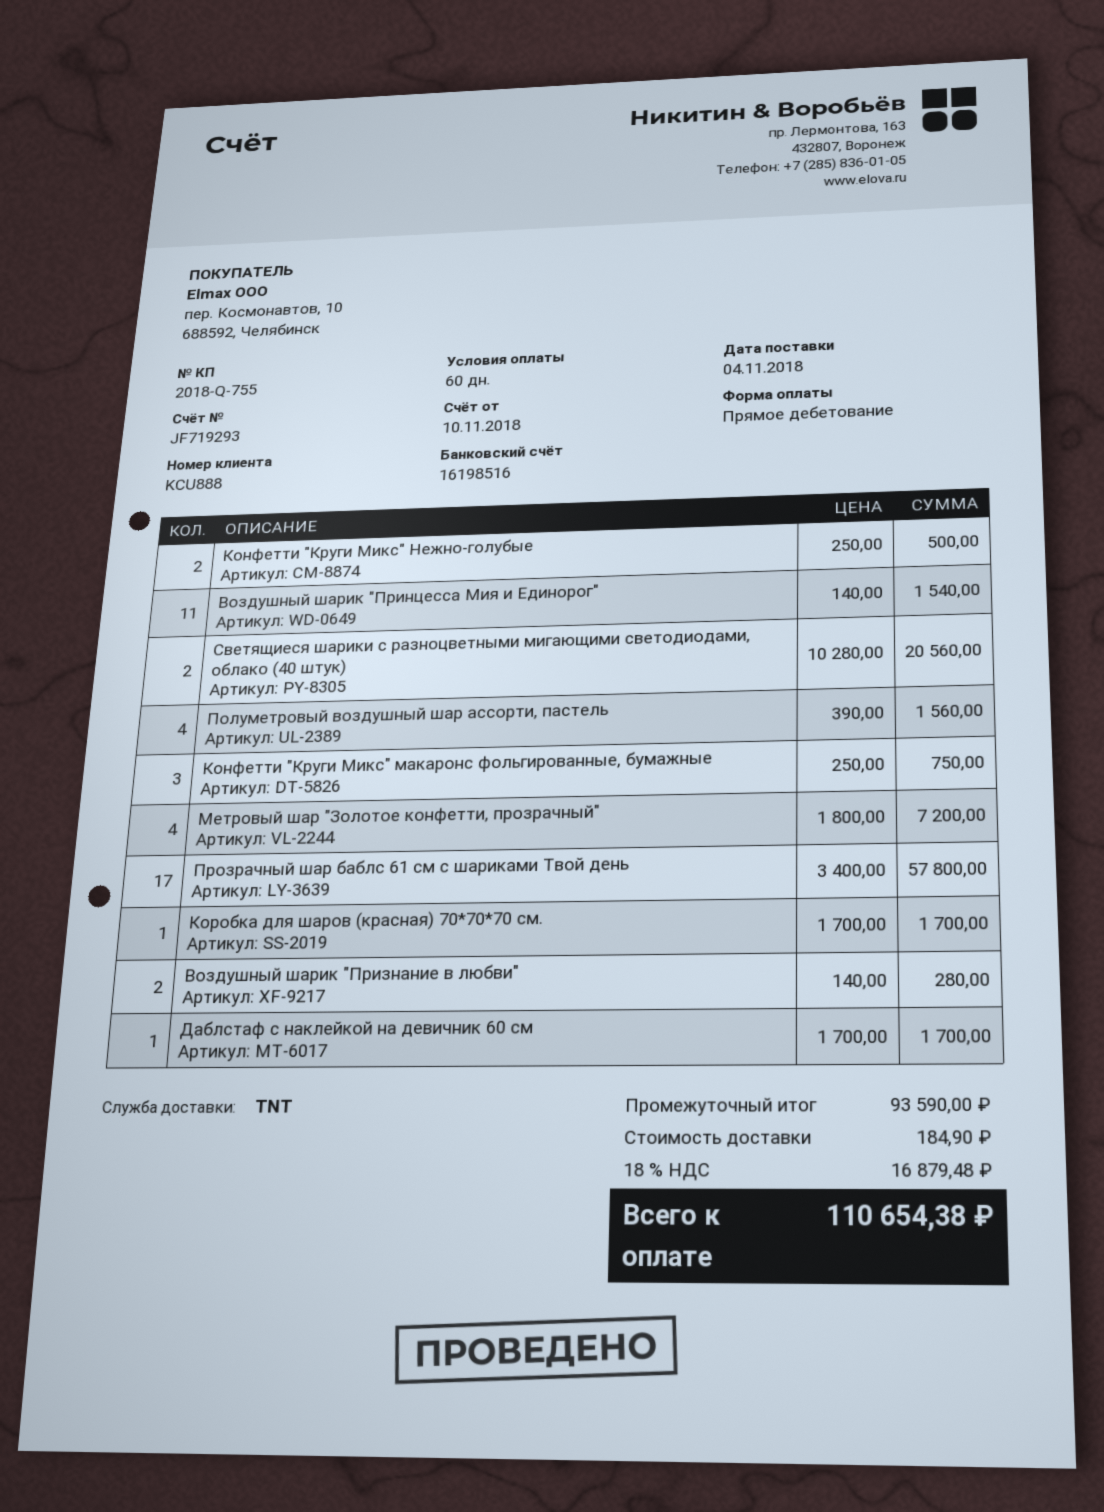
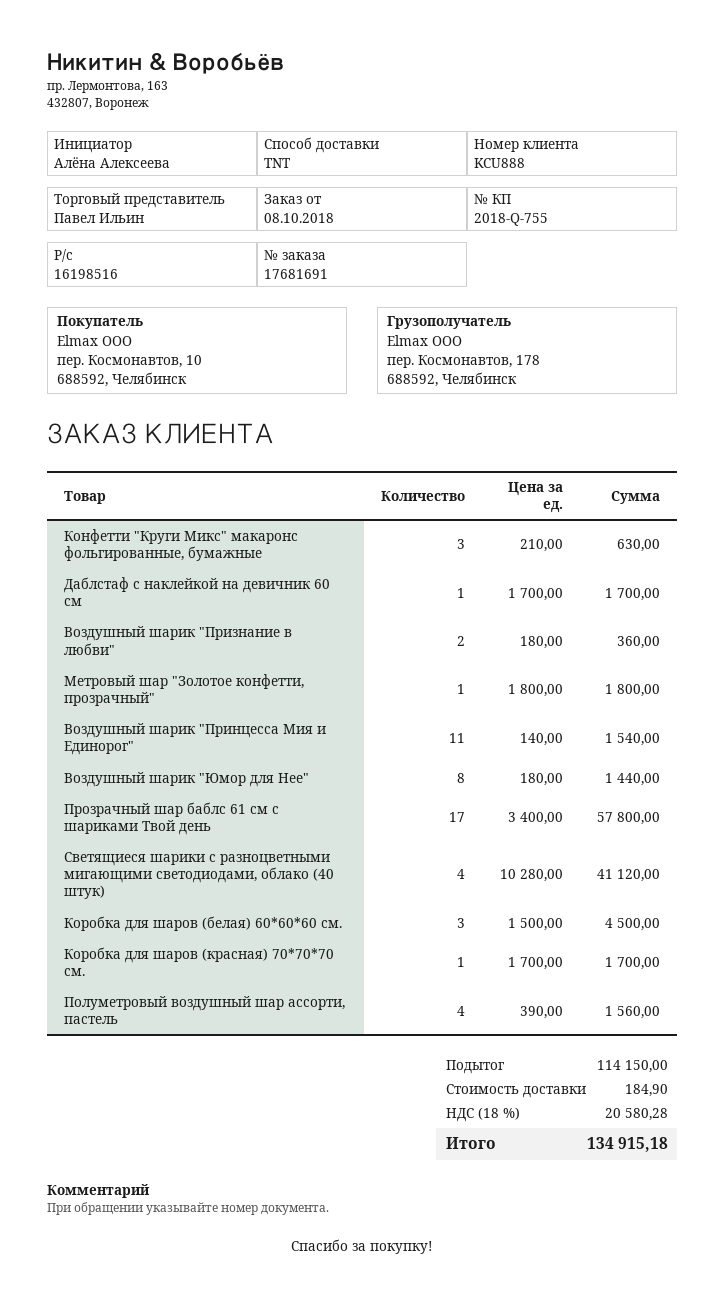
Конфетти "Круги Микс" Нежно-голубые: 2 x 250.00 = 500.00 -> none
Светящиеся шарики с разноцветными мигающими светодиодами, облако (40 штук): 2 x 10280.00 = 20560.00 -> 4 x 10280.00 = 41120.00
Конфетти "Круги Микс" макаронс фольгированные, бумажные: 3 x 250.00 = 750.00 -> 3 x 210.00 = 630.00
Метровый шар "Золотое конфетти, прозрачный": 4 x 1800.00 = 7200.00 -> 1 x 1800.00 = 1800.00
Воздушный шарик "Признание в любви": 2 x 140.00 = 280.00 -> 2 x 180.00 = 360.00
Воздушный шарик "Юмор для Нее": none -> 8 x 180.00 = 1440.00
Коробка для шаров (белая) 60*60*60 см.: none -> 3 x 1500.00 = 4500.00
subtotal: 93590.00 -> 114150.00
tax: 18% = 16879.48 -> 18% = 20580.28
total: 110654.38 -> 134915.18

